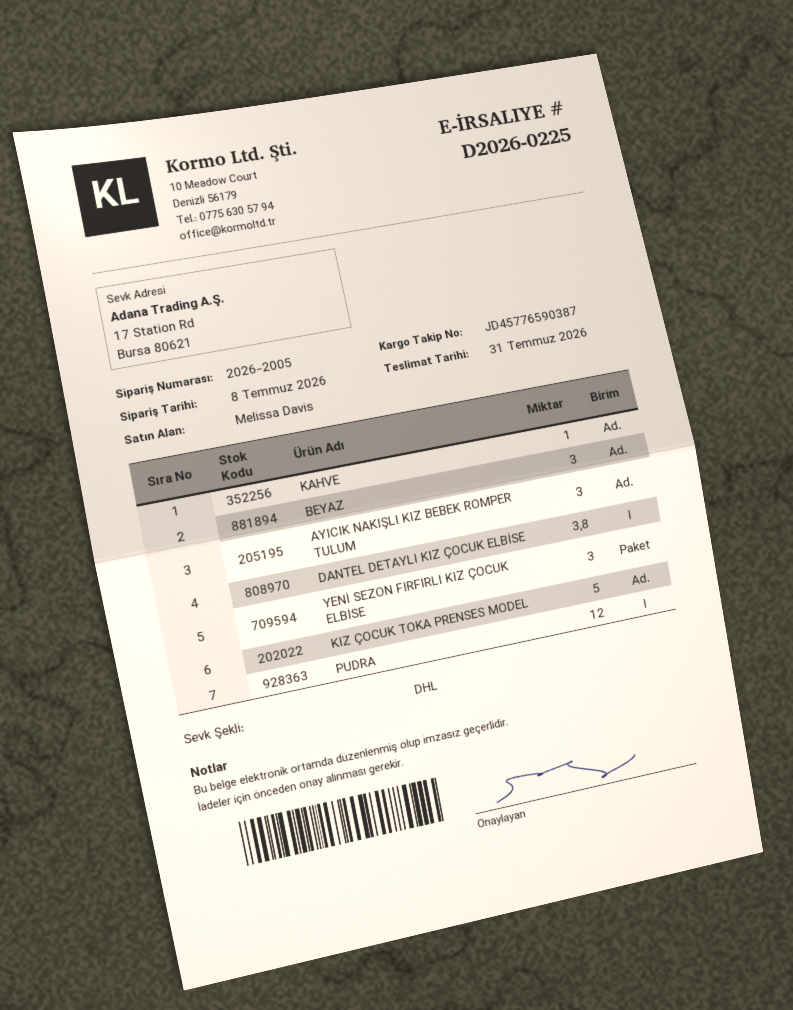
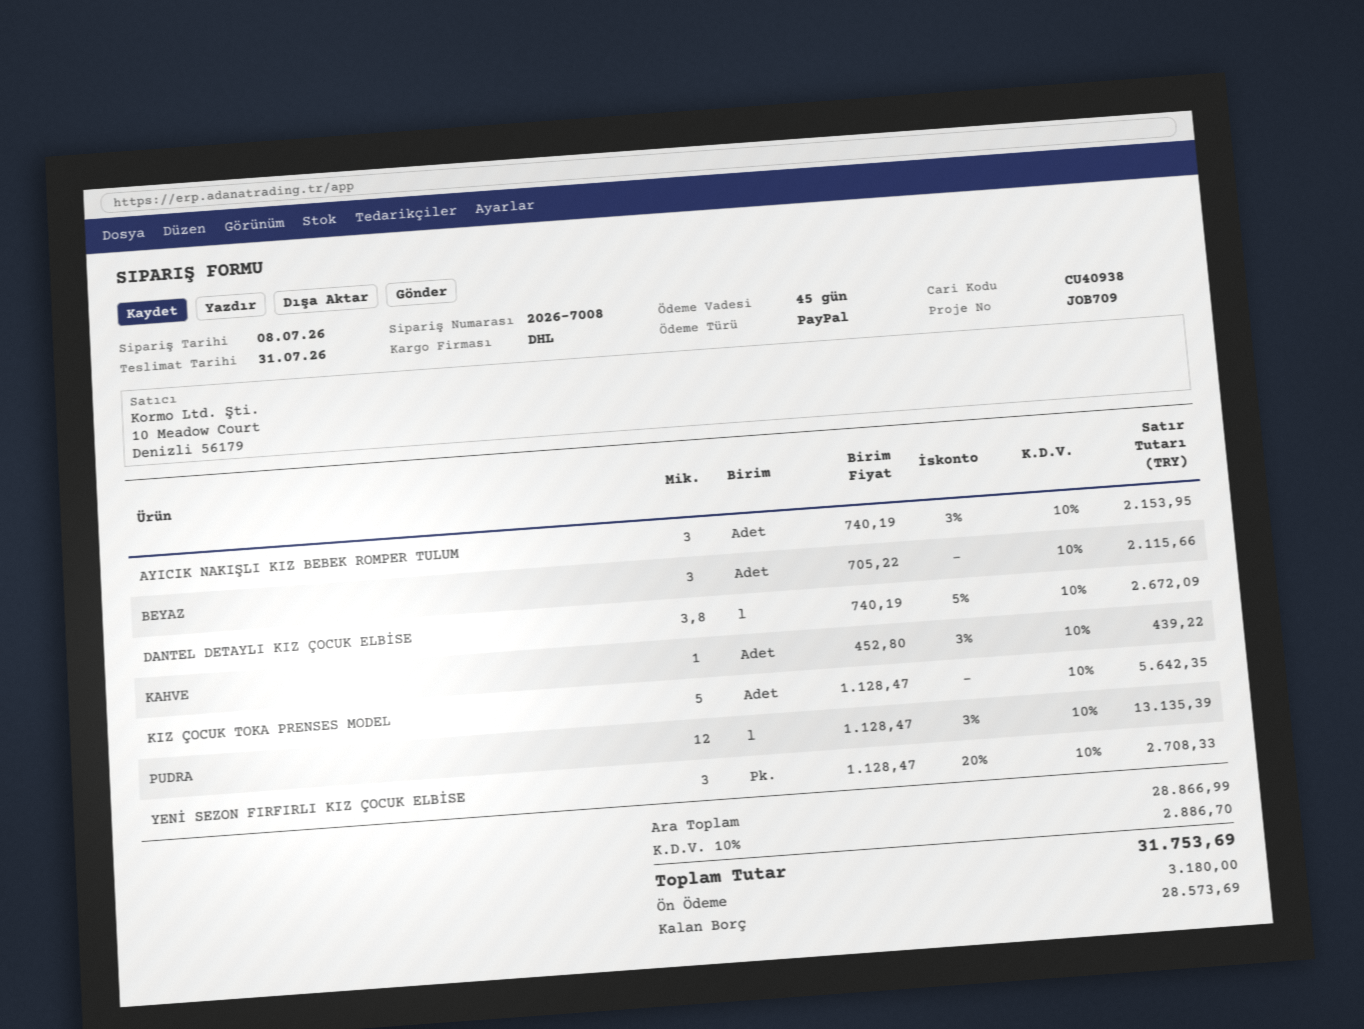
order number: 2026-2005 -> 2026-7008

